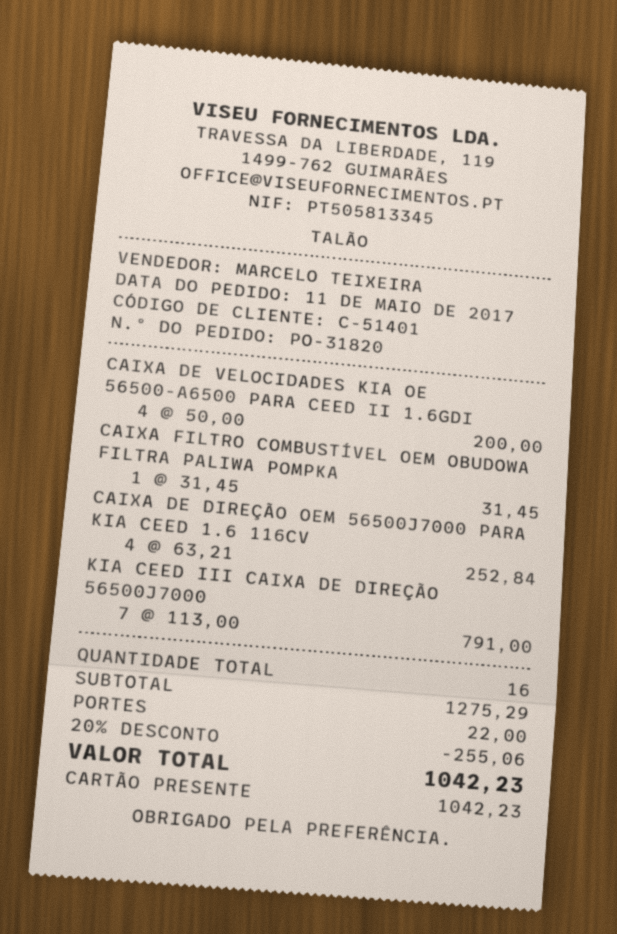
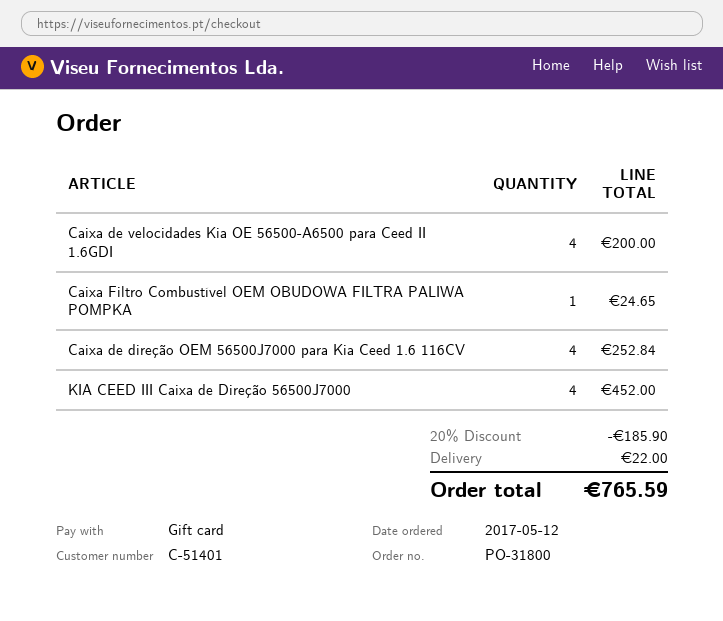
order number: PO-31820 -> PO-31800
order date: 2017-05-11 -> 2017-05-12
CAIXA FILTRO COMBUSTÍVEL OEM OBUDOWA FILTRA PALIWA POMPKA: 1 for 31.45 -> 1 for 24.65
KIA CEED III CAIXA DE DIREÇÃO 56500J7000: 7 for 791.00 -> 4 for 452.00
discount: 20% = 255.06 -> 20% = 185.90
total: 1042.23 -> 765.59

